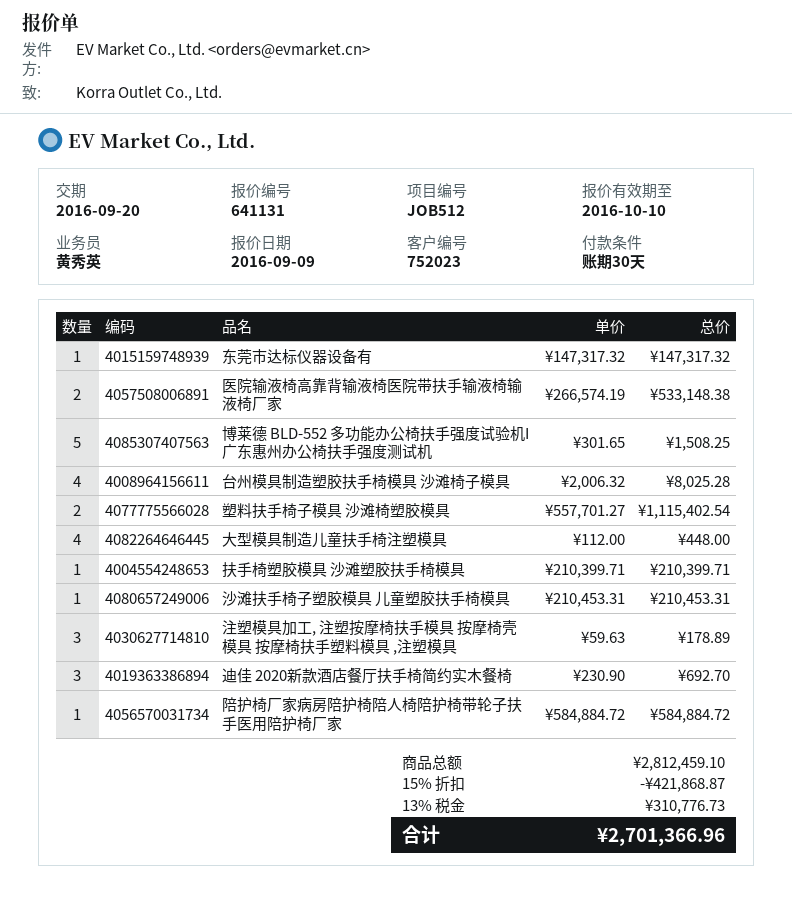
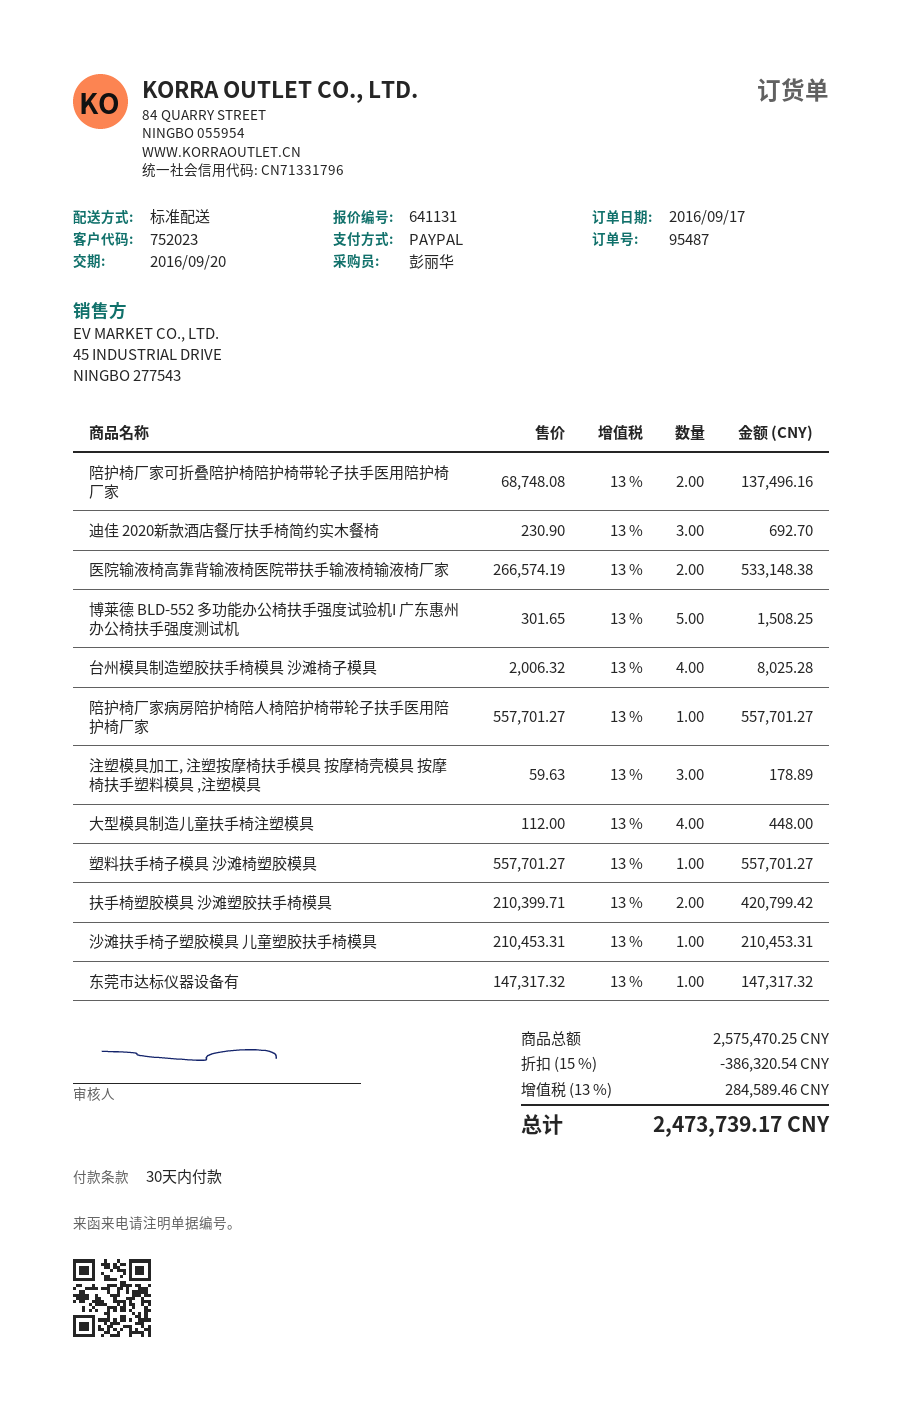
塑料扶手椅子模具 沙滩椅塑胶模具: 2 x 557701.27 = 1115402.54 -> 1 x 557701.27 = 557701.27
扶手椅塑胶模具 沙滩塑胶扶手椅模具: 1 x 210399.71 = 210399.71 -> 2 x 210399.71 = 420799.42
陪护椅厂家病房陪护椅陪人椅陪护椅带轮子扶手医用陪护椅厂家: 1 x 584884.72 = 584884.72 -> 1 x 557701.27 = 557701.27
陪护椅厂家可折叠陪护椅陪护椅带轮子扶手医用陪护椅厂家: none -> 2 x 68748.08 = 137496.16
subtotal: 2812459.10 -> 2575470.25
discount: 15% = 421868.87 -> 15% = 386320.54
tax: 13% = 310776.73 -> 13% = 284589.46
total: 2701366.96 -> 2473739.17

